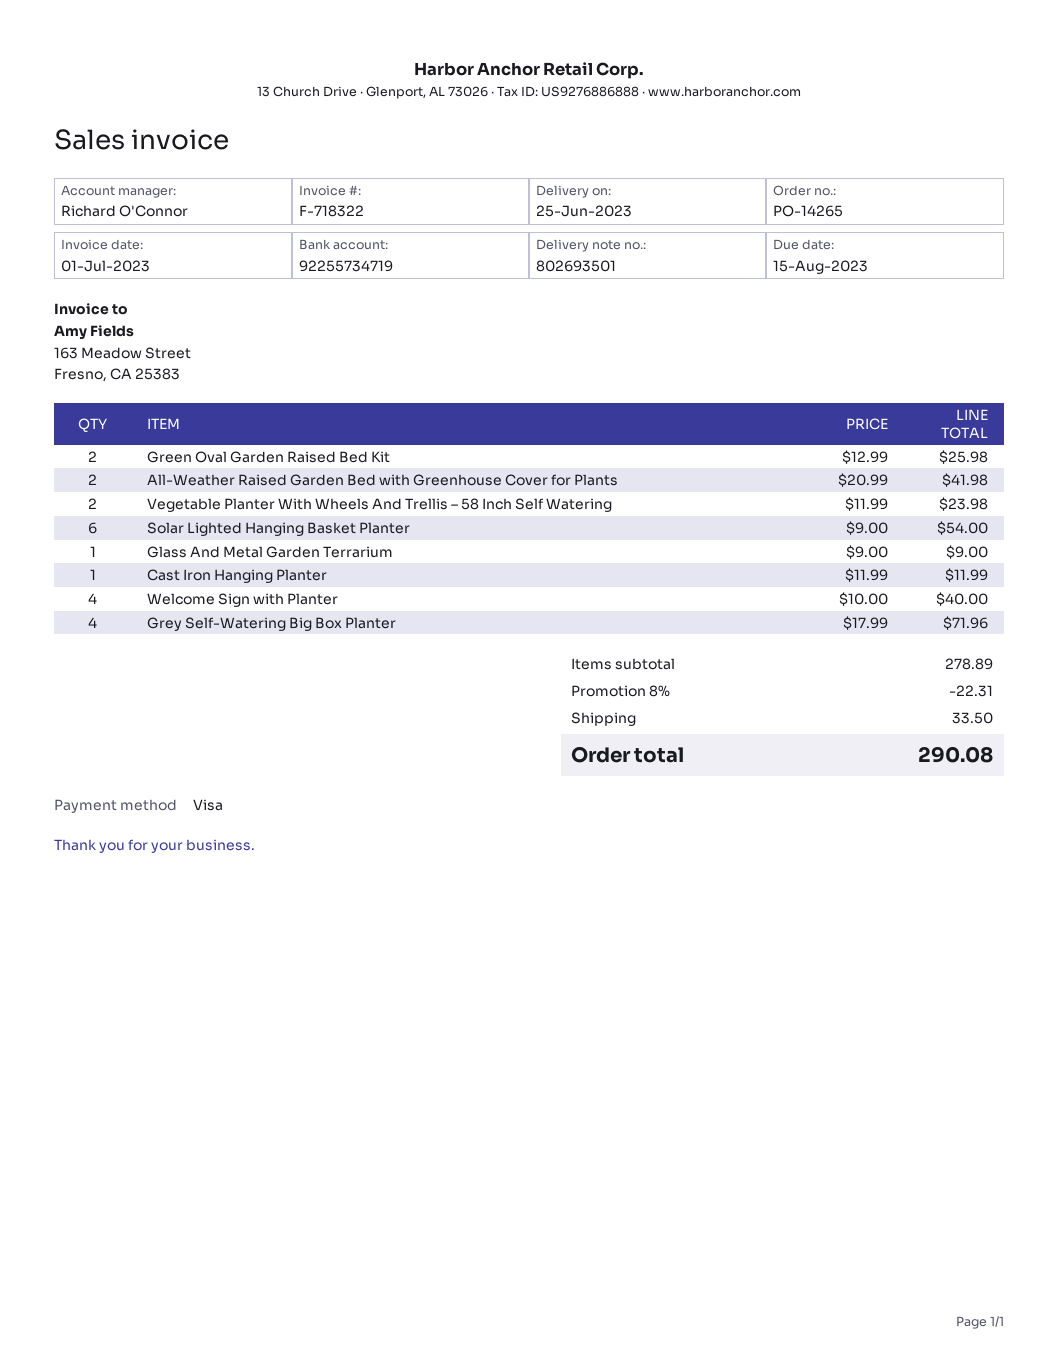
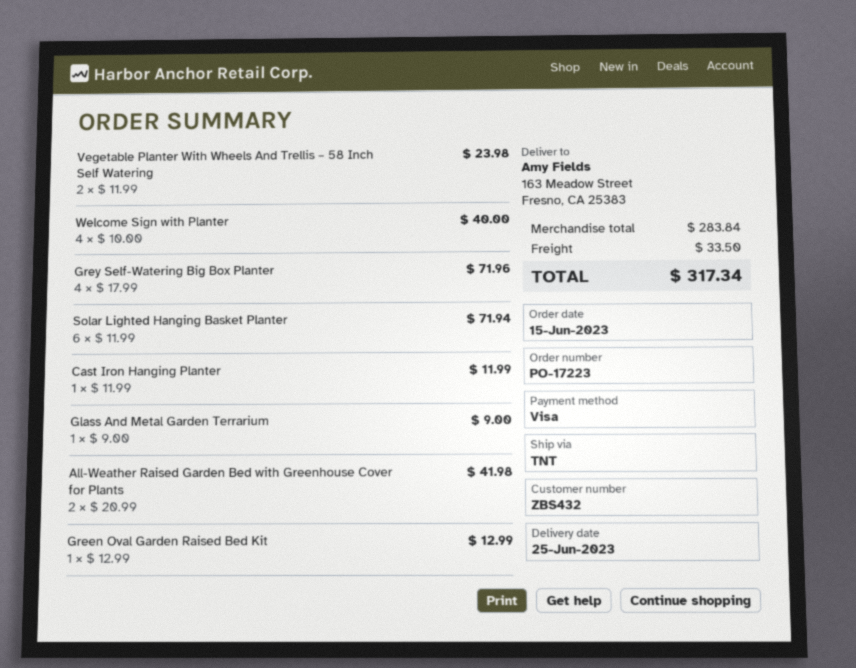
order number: PO-14265 -> PO-17223
Green Oval Garden Raised Bed Kit: 2 x 12.99 = 25.98 -> 1 x 12.99 = 12.99
Solar Lighted Hanging Basket Planter: 6 x 9.00 = 54.00 -> 6 x 11.99 = 71.94
subtotal: 278.89 -> 283.84
discount: 8% = 22.31 -> none
total: 290.08 -> 317.34

